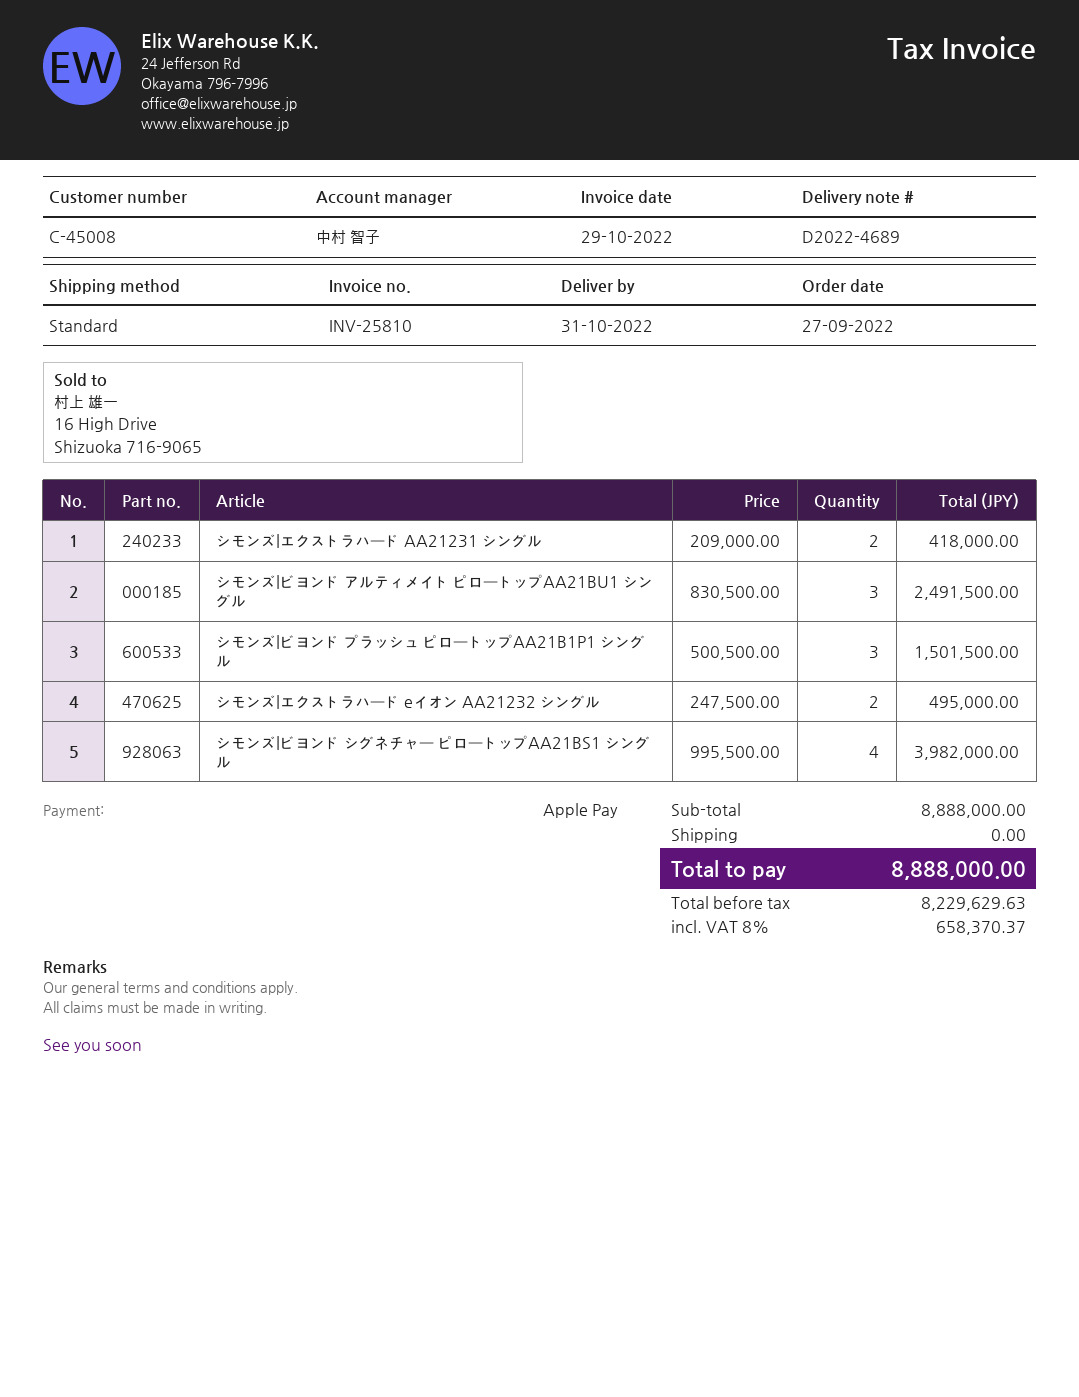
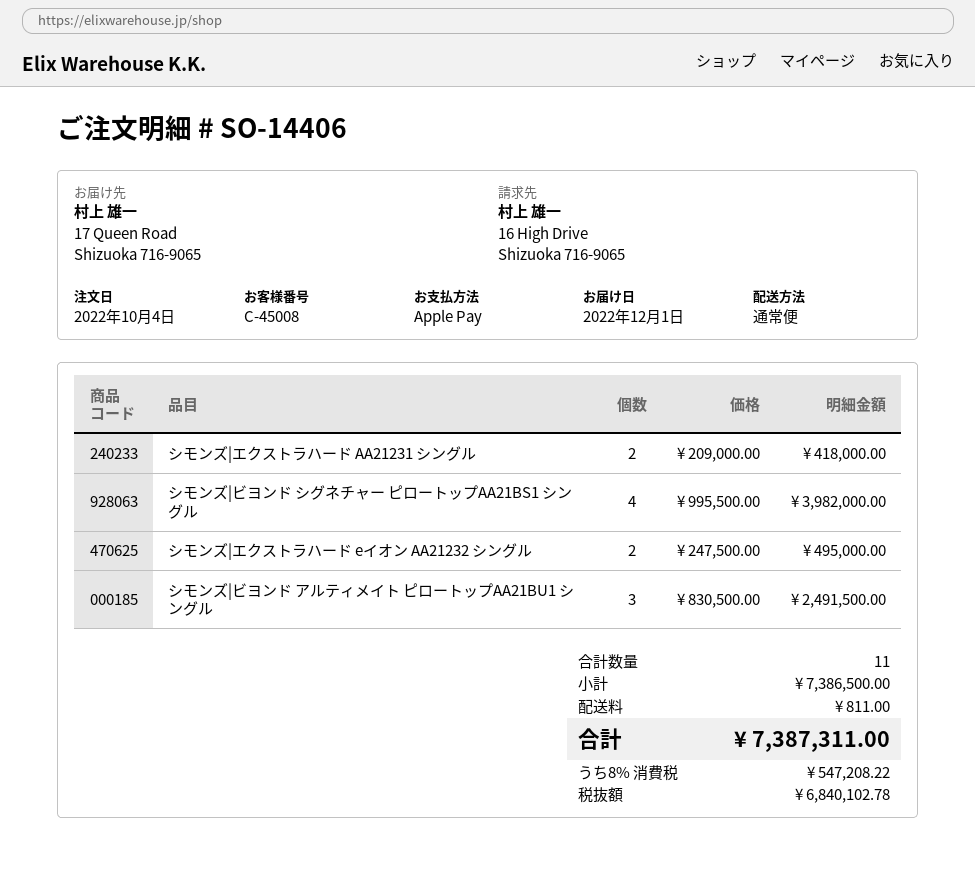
order date: 2022-09-27 -> 2022-10-04
delivery date: 2022-10-31 -> 2022-12-01
シモンズ|ビヨンド プラッシュ ピロートップAA21B1P1 シングル: 3 x 500500.00 = 1501500.00 -> none
subtotal: 8888000.00 -> 7386500.00
shipping: 0.00 -> 811.00
net: 8229629.63 -> 6840102.78
tax: 8% = 658370.37 -> 8% = 547208.22
total: 8888000.00 -> 7387311.00

